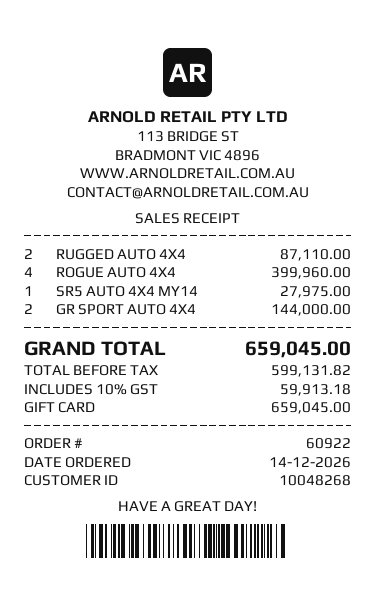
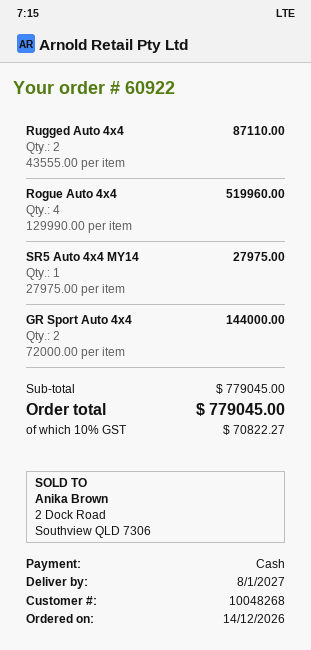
payment method: gift card -> cash
ROGUE AUTO 4X4: 4 for 399960.00 -> 4 for 519960.00
tax: 10% = 59913.18 -> 10% = 70822.27
total: 659045.00 -> 779045.00

